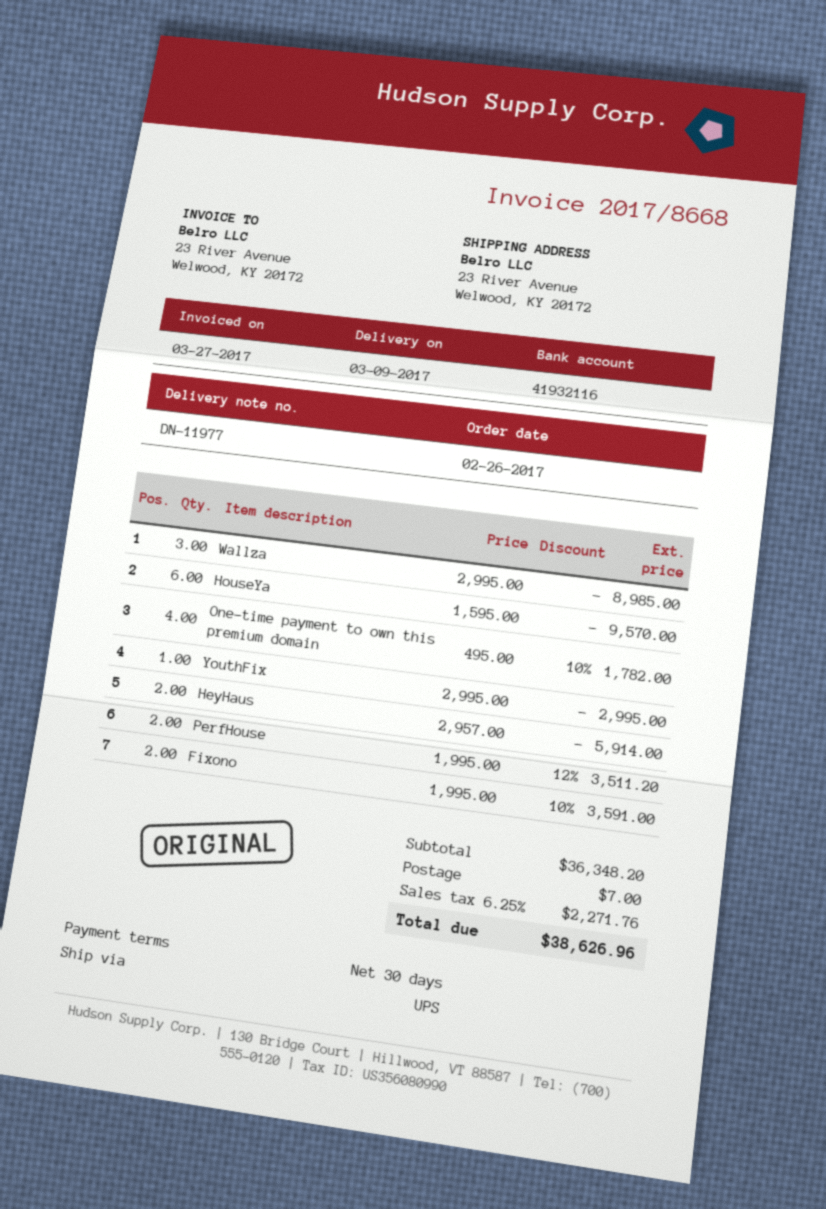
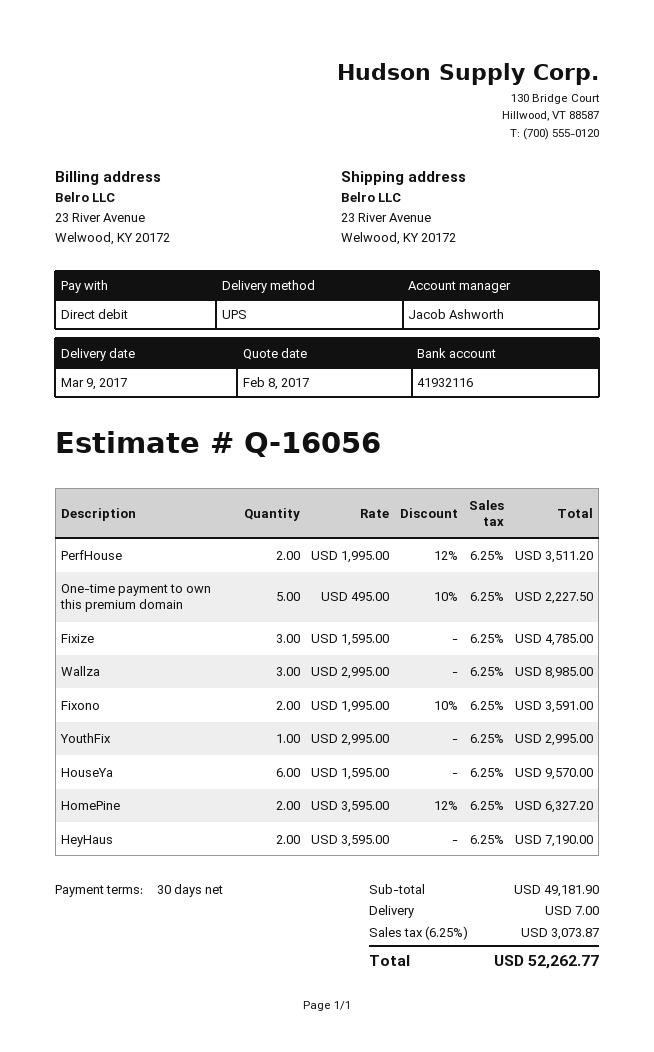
One-time payment to own this premium domain: 4 x 495.00 - 10% = 1782.00 -> 5 x 495.00 - 10% = 2227.50
HeyHaus: 2 x 2957.00 = 5914.00 -> 2 x 3595.00 = 7190.00
Fixize: none -> 3 x 1595.00 = 4785.00
HomePine: none -> 2 x 3595.00 - 12% = 6327.20
subtotal: 36348.20 -> 49181.90
tax: 6.25% = 2271.76 -> 6.25% = 3073.87
total: 38626.96 -> 52262.77

